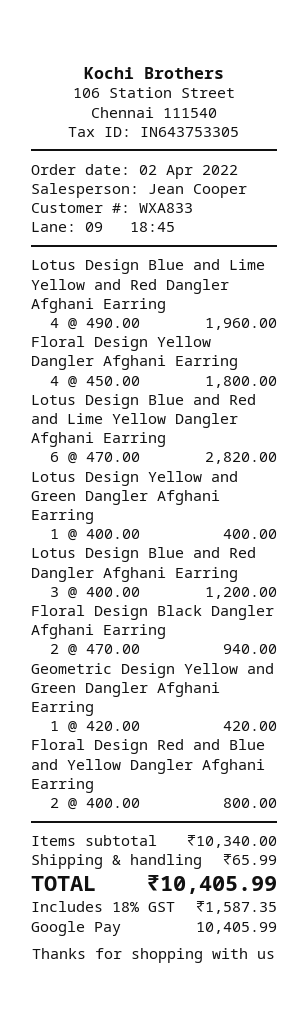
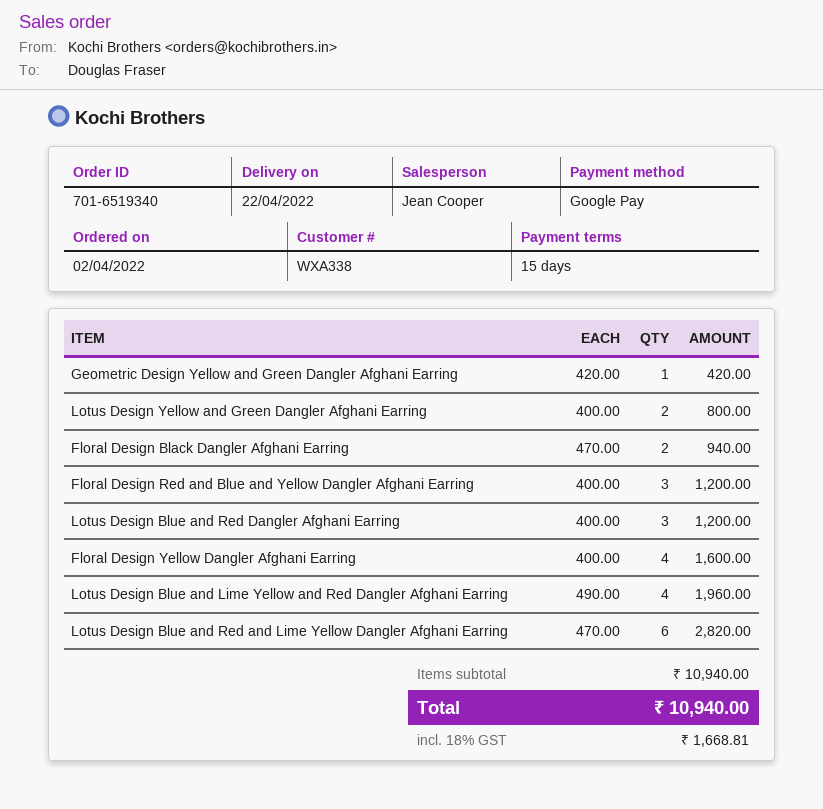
customer number: WXA833 -> WXA338
Floral Design Yellow Dangler Afghani Earring: 4 x 450.00 = 1800.00 -> 4 x 400.00 = 1600.00
Lotus Design Yellow and Green Dangler Afghani Earring: 1 x 400.00 = 400.00 -> 2 x 400.00 = 800.00
Floral Design Red and Blue and Yellow Dangler Afghani Earring: 2 x 400.00 = 800.00 -> 3 x 400.00 = 1200.00
subtotal: 10340.00 -> 10940.00
shipping: 65.99 -> none
tax: 18% = 1587.35 -> 18% = 1668.81
total: 10405.99 -> 10940.00

